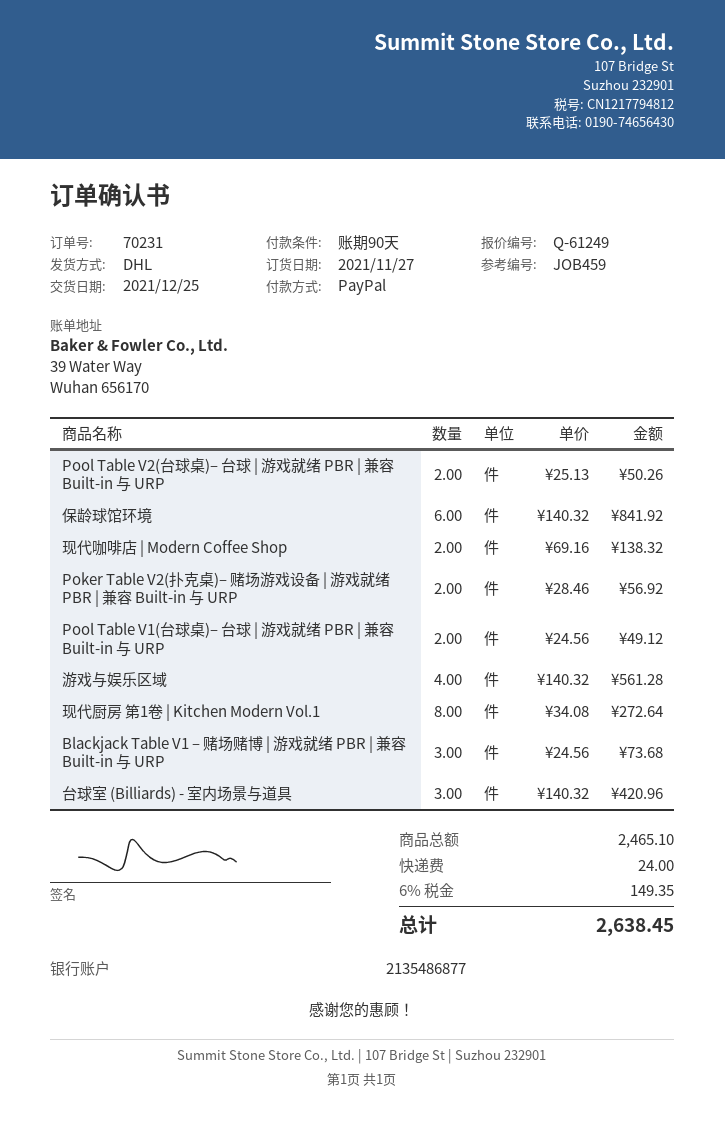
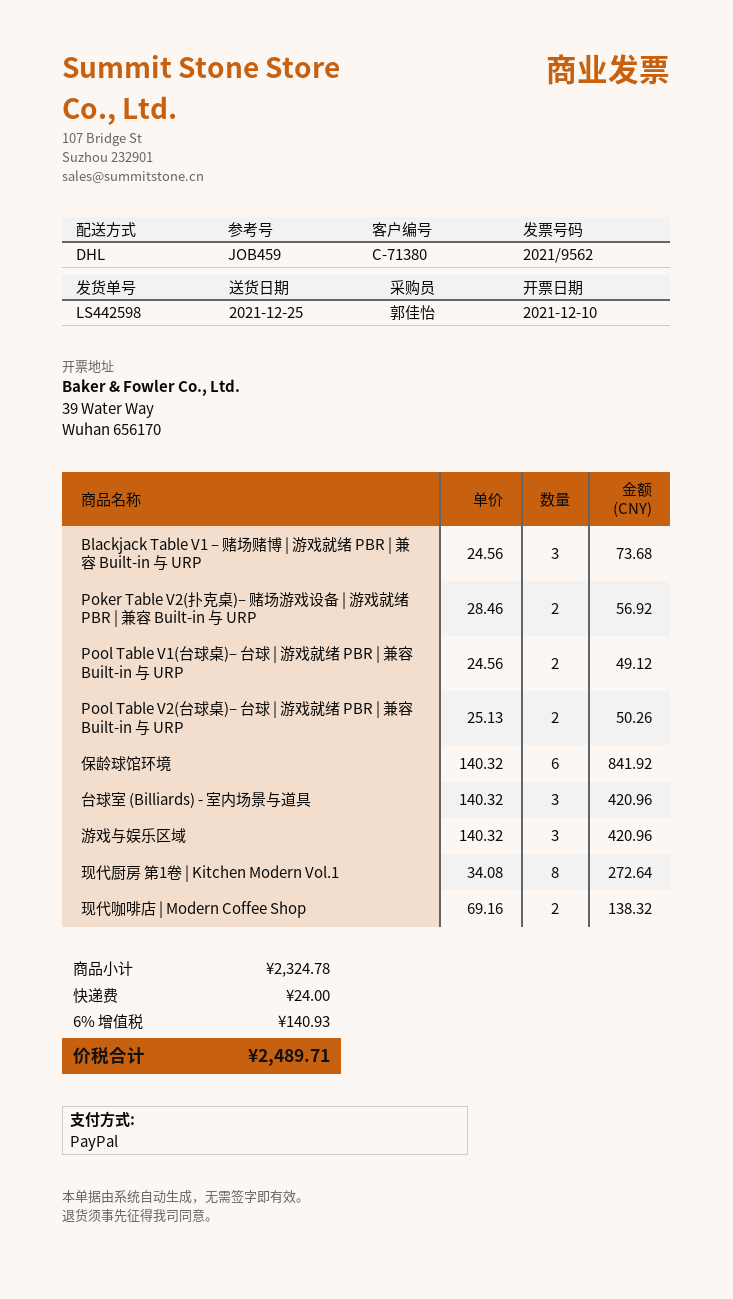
游戏与娱乐区域: 4 x 140.32 = 561.28 -> 3 x 140.32 = 420.96
subtotal: 2465.10 -> 2324.78
tax: 6% = 149.35 -> 6% = 140.93
total: 2638.45 -> 2489.71

